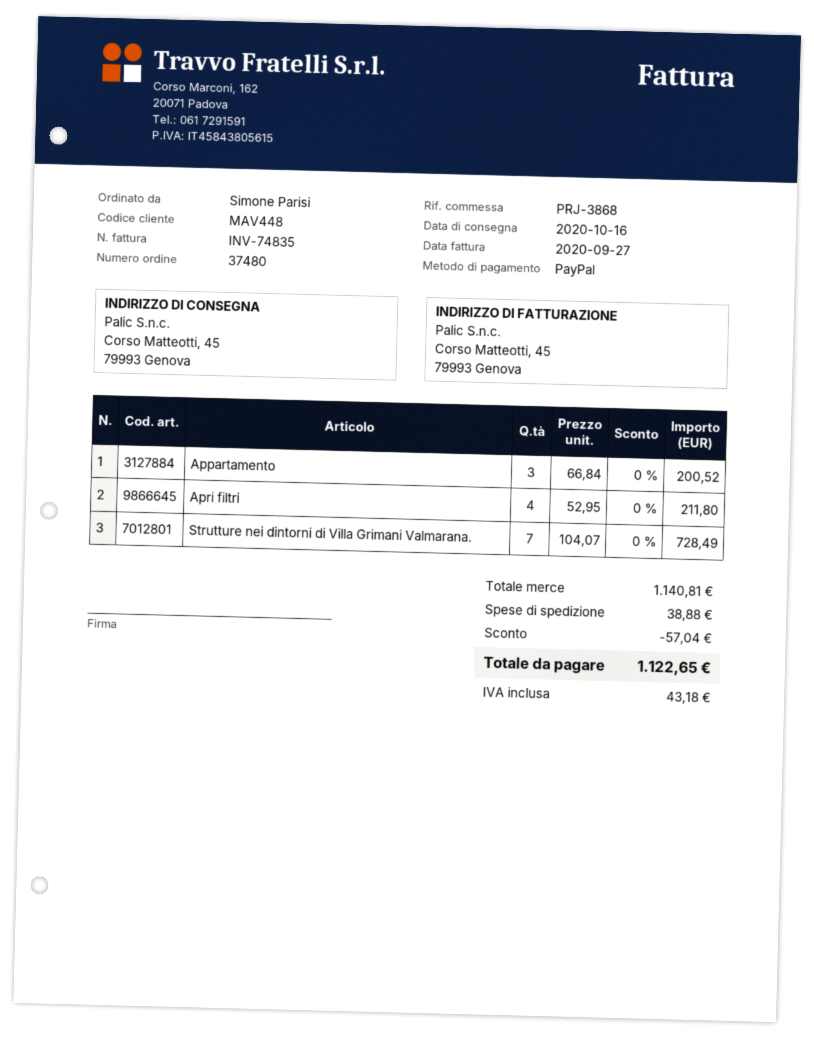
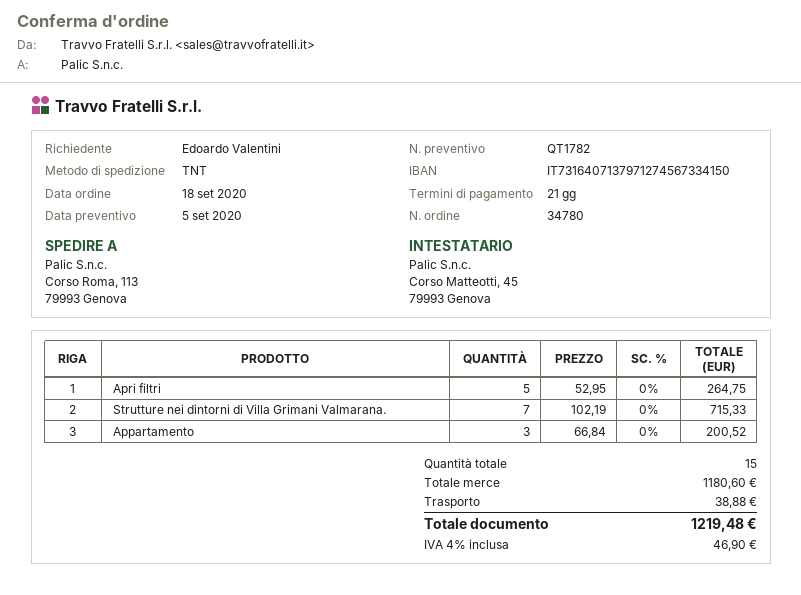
order number: 37480 -> 34780
ordered by: Simone Parisi -> Edoardo Valentini
ship to: Corso Matteotti, 45, 79993 Genova -> Corso Roma, 113, 79993 Genova
Apri filtri: 4 x 52.95 = 211.80 -> 5 x 52.95 = 264.75
Strutture nei dintorni di Villa Grimani Valmarana.: 7 x 104.07 = 728.49 -> 7 x 102.19 = 715.33
subtotal: 1140.81 -> 1180.60
discount: 57.04 -> none
tax: 43.18 -> 46.90
total: 1122.65 -> 1219.48

